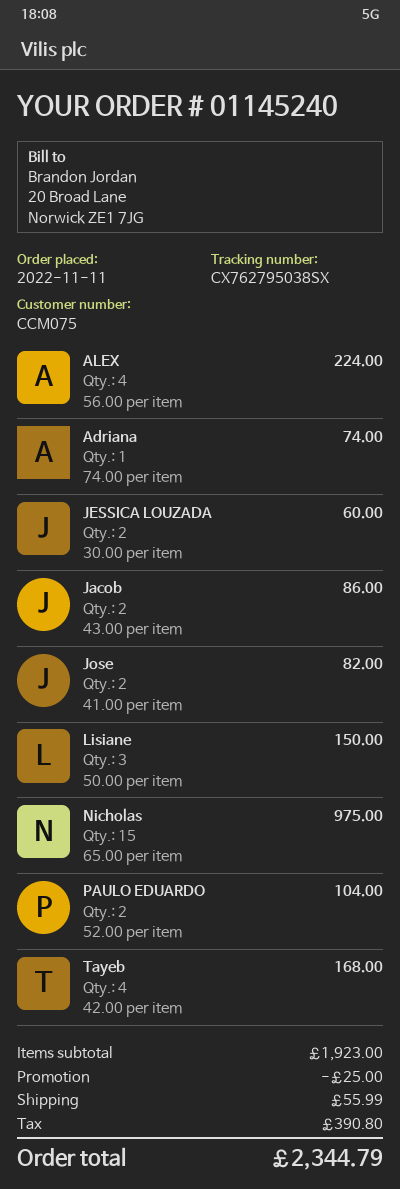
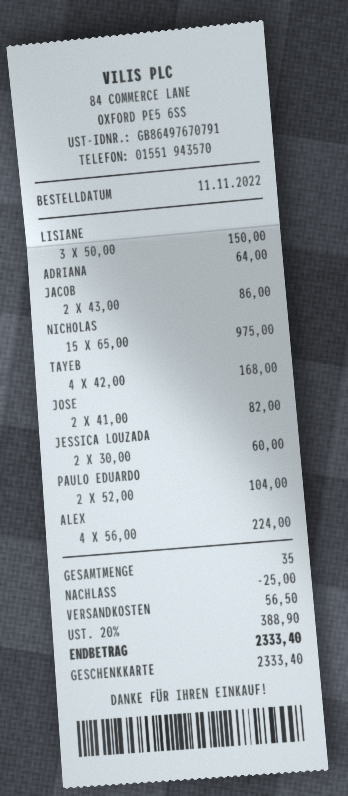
Adriana: 1 x 74.00 = 74.00 -> 1 x 64.00 = 64.00
shipping: 55.99 -> 56.50
tax: 390.80 -> 388.90
total: 2344.79 -> 2333.40

